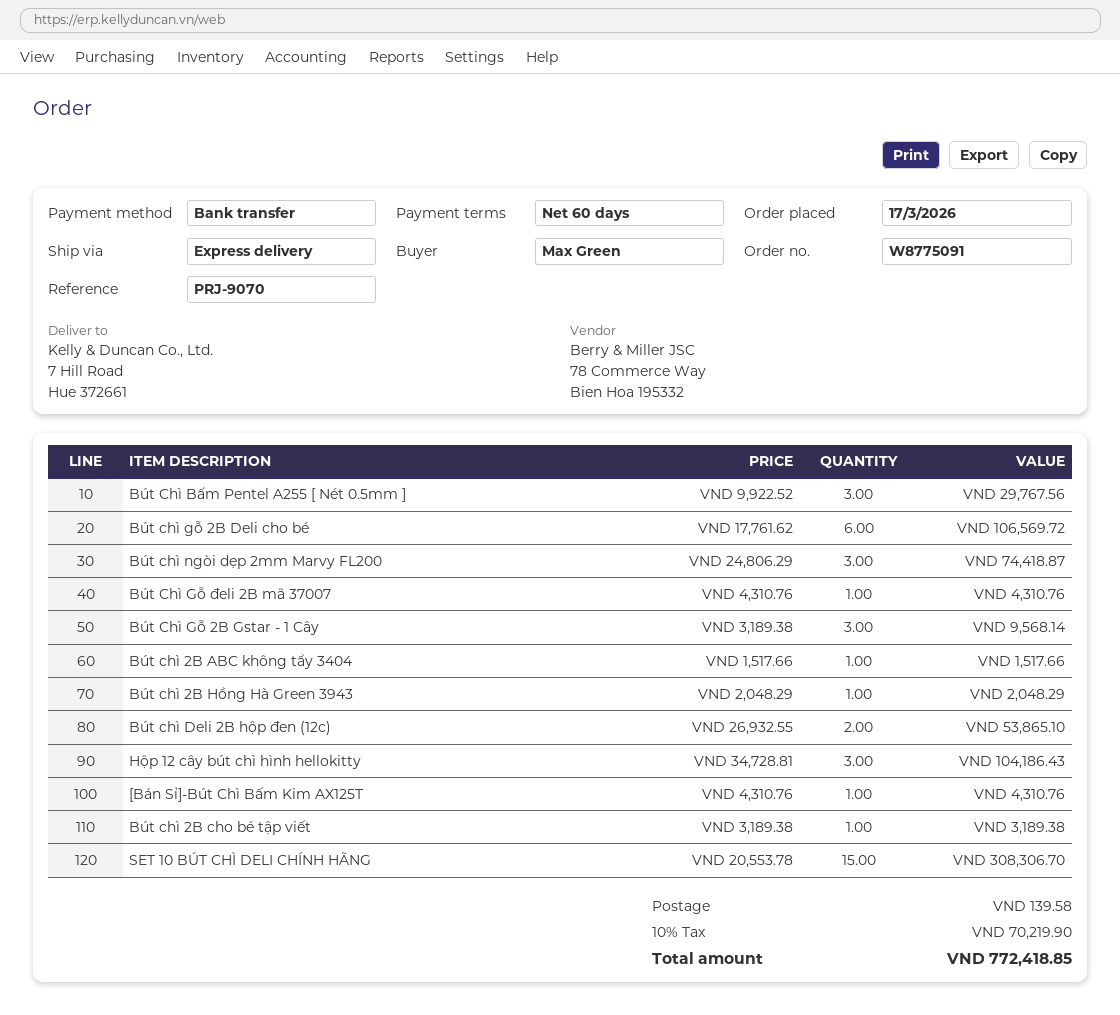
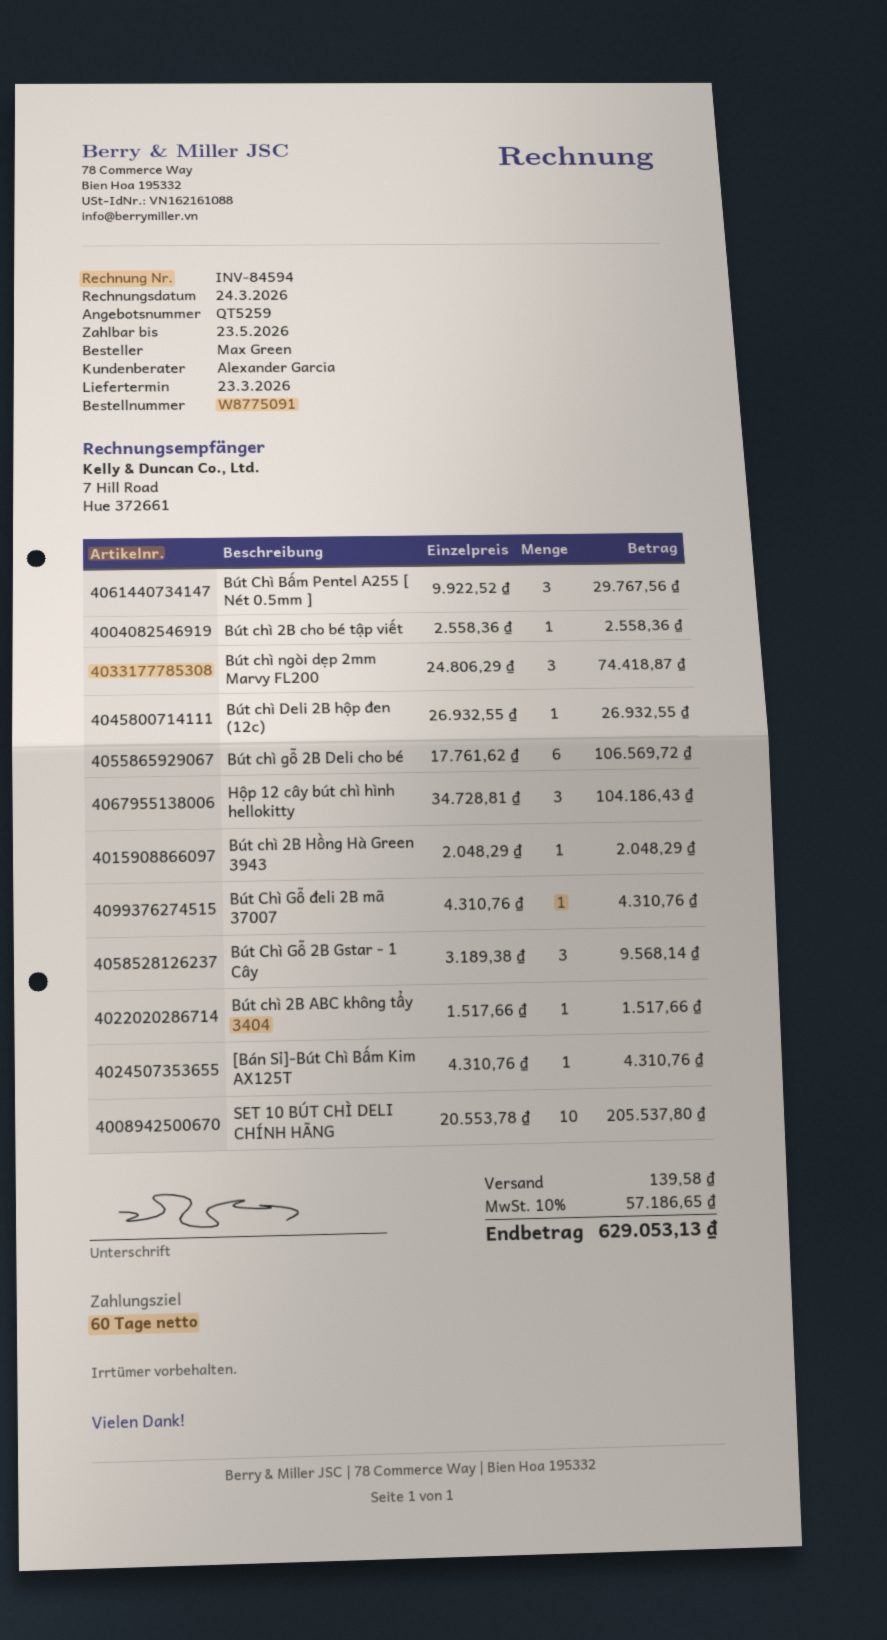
Bút chì Deli 2B hộp đen (12c): 2 x 26932.55 = 53865.10 -> 1 x 26932.55 = 26932.55
Bút chì 2B cho bé tập viết: 1 x 3189.38 = 3189.38 -> 1 x 2558.36 = 2558.36
SET 10 BÚT CHÌ DELI CHÍNH HÃNG: 15 x 20553.78 = 308306.70 -> 10 x 20553.78 = 205537.80
tax: 10% = 70219.90 -> 10% = 57186.65
total: 772418.85 -> 629053.13

